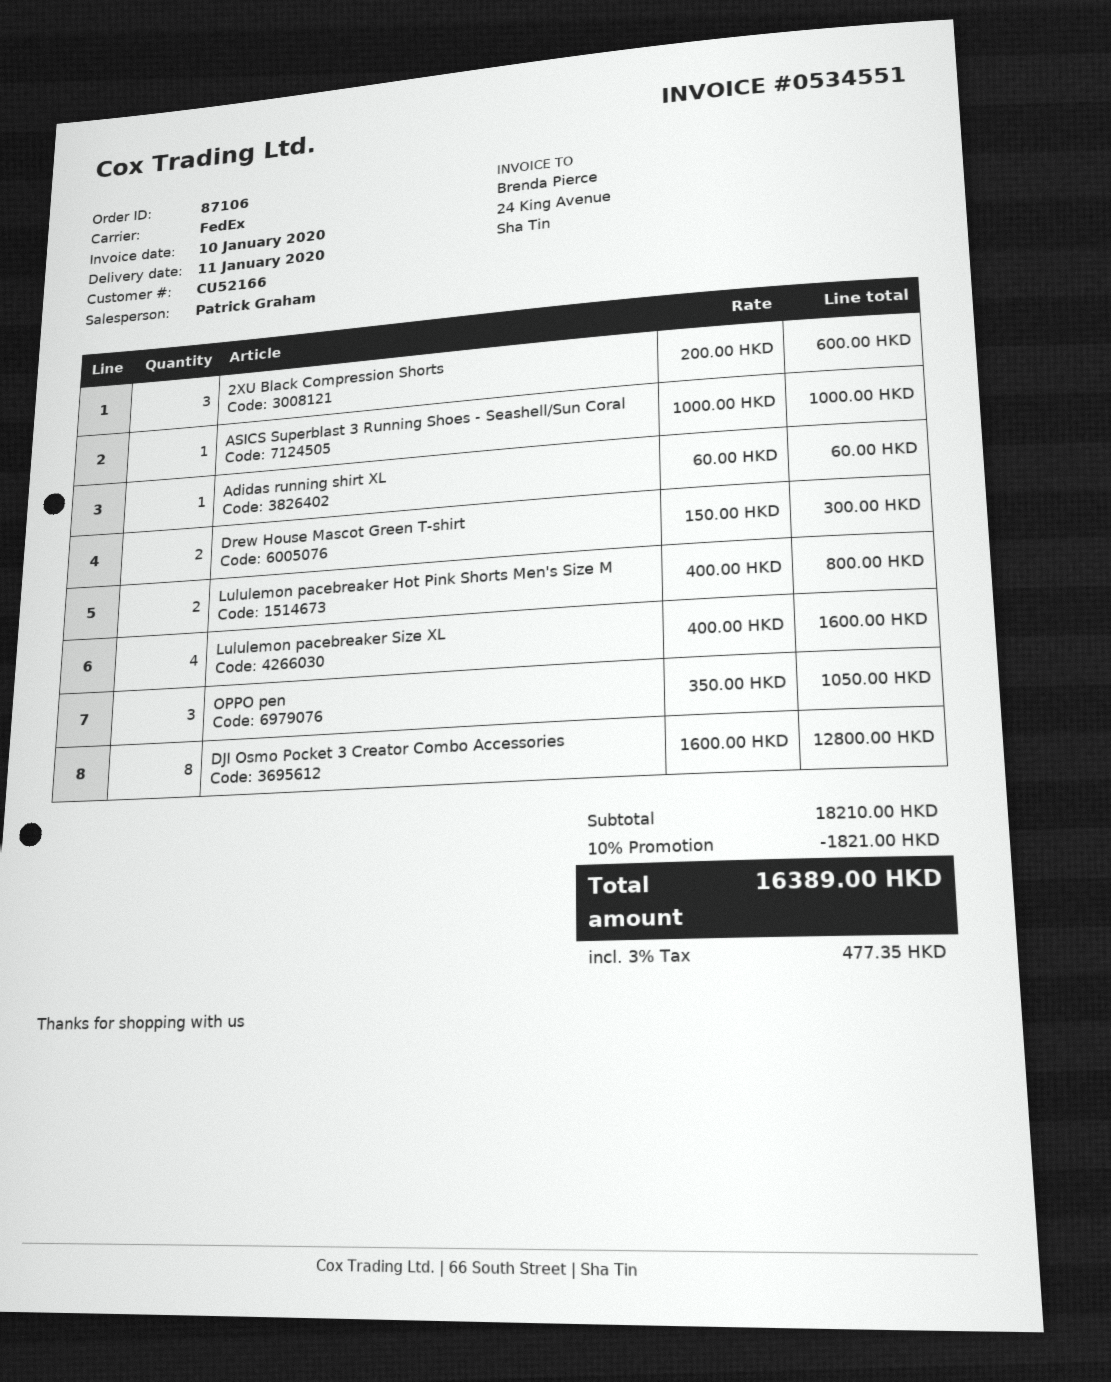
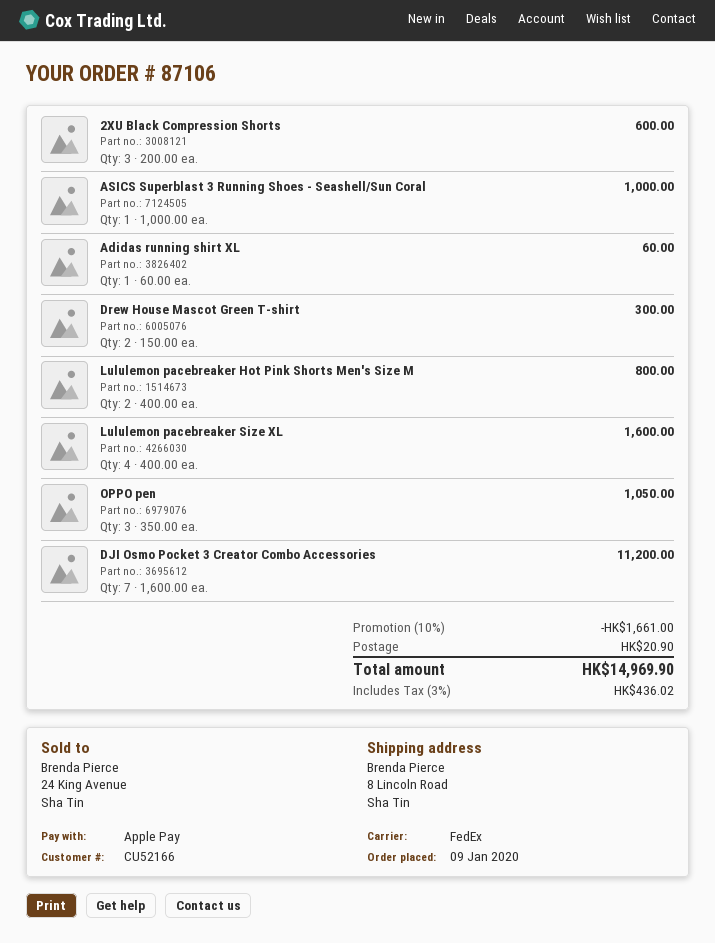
DJI Osmo Pocket 3 Creator Combo Accessories: 8 x 1600.00 = 12800.00 -> 7 x 1600.00 = 11200.00
discount: 10% = 1821.00 -> 10% = 1661.00
shipping: none -> 20.90
tax: 3% = 477.35 -> 3% = 436.02
total: 16389.00 -> 14969.90

